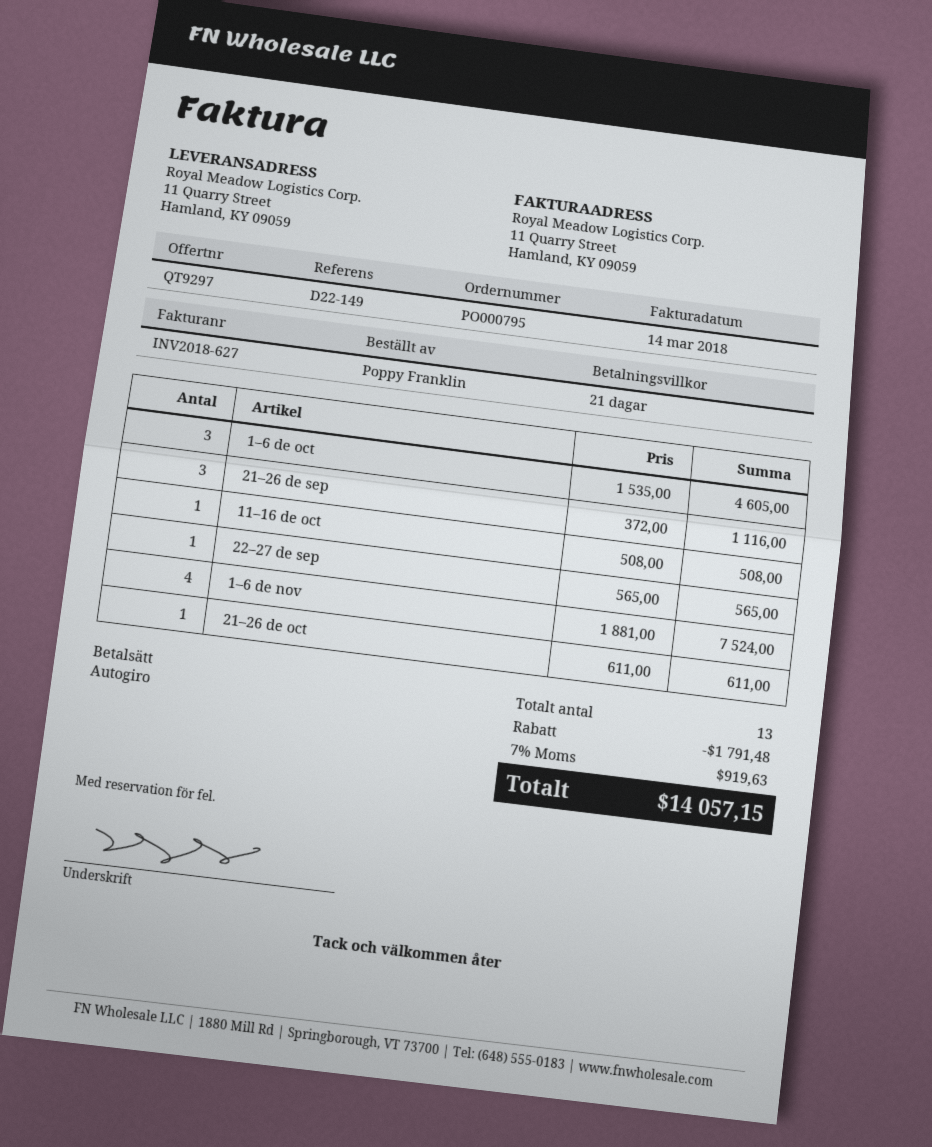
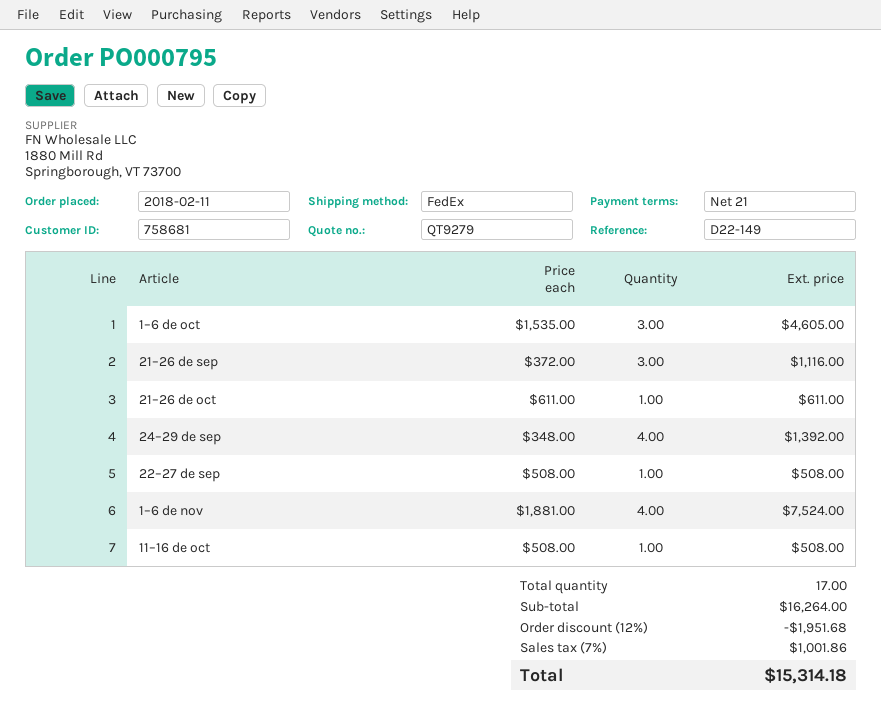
quote number: QT9297 -> QT9279
22–27 de sep: 1 x 565.00 = 565.00 -> 1 x 508.00 = 508.00
24–29 de sep: none -> 4 x 348.00 = 1392.00
total quantity: 13 -> 17
discount: 1791.48 -> 1951.68
tax: 7% = 919.63 -> 7% = 1001.86
total: 14057.15 -> 15314.18

